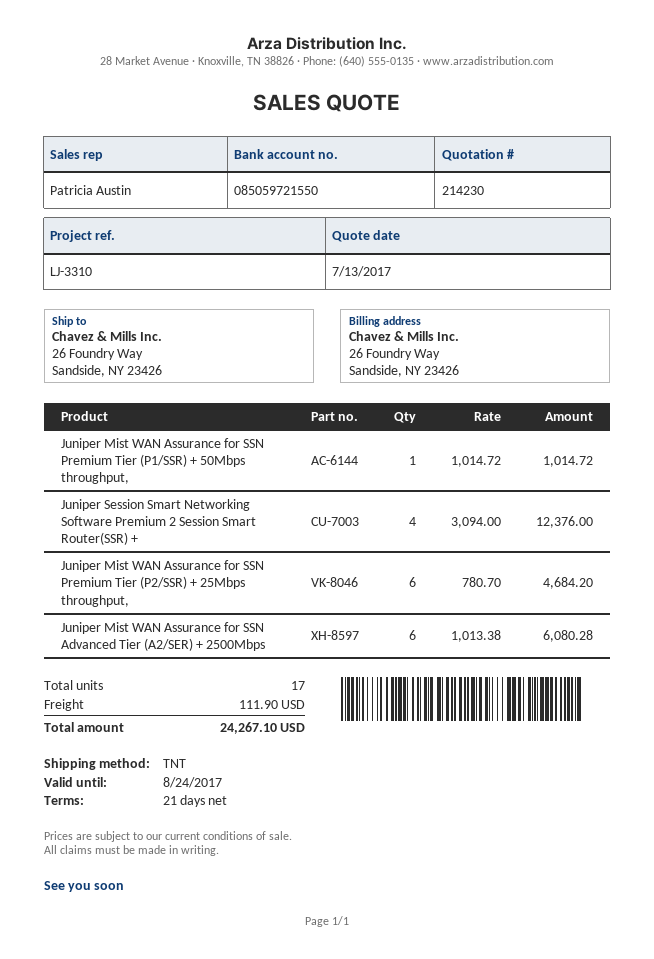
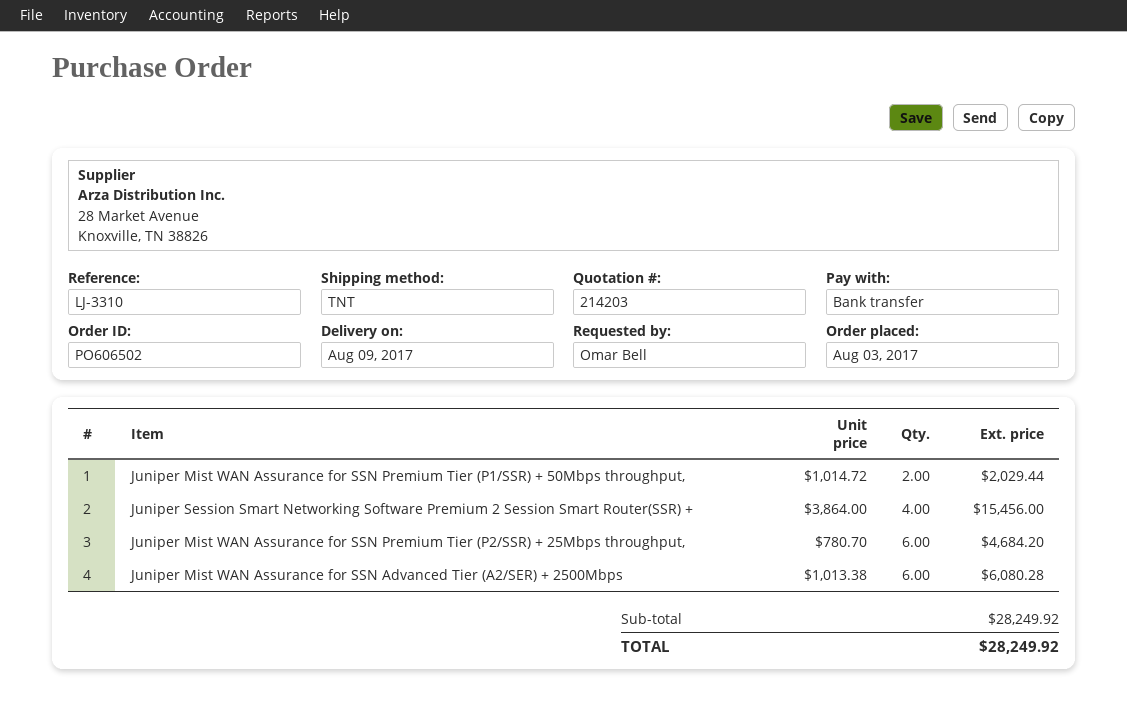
quote number: 214230 -> 214203
Juniper Mist WAN Assurance for SSN Premium Tier (P1/SSR) + 50Mbps throughput,: 1 x 1014.72 = 1014.72 -> 2 x 1014.72 = 2029.44
Juniper Session Smart Networking Software Premium 2 Session Smart Router(SSR) +: 4 x 3094.00 = 12376.00 -> 4 x 3864.00 = 15456.00
shipping: 111.90 -> none
total: 24267.10 -> 28249.92

